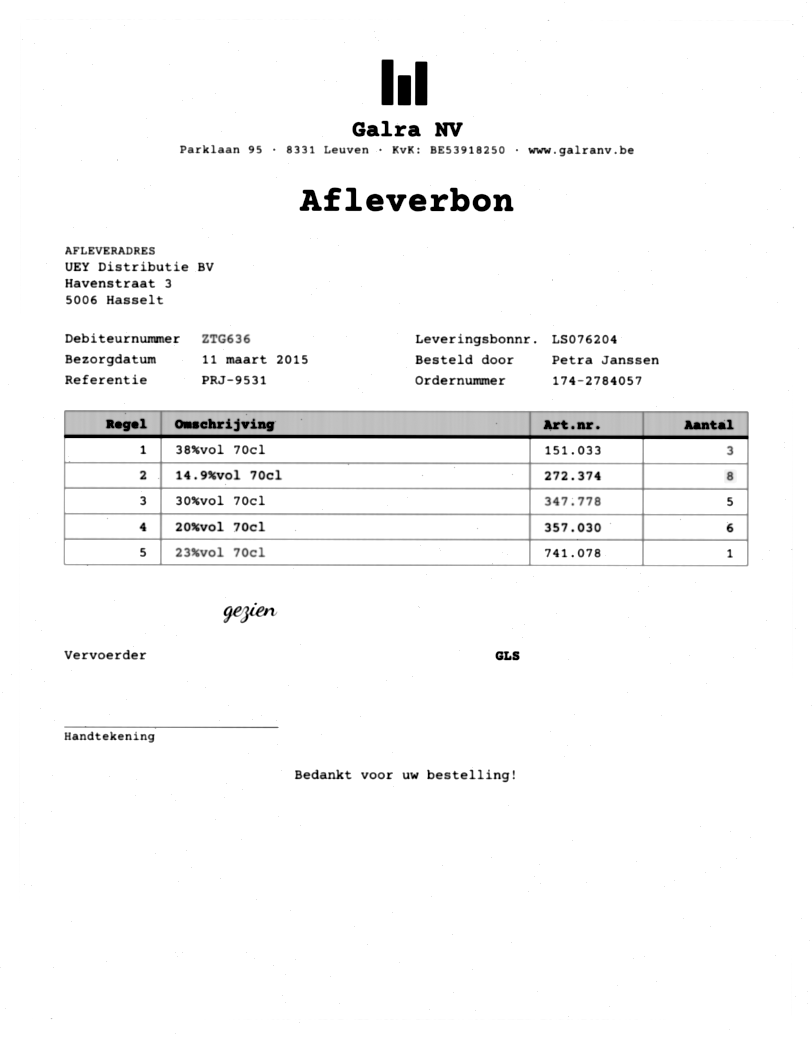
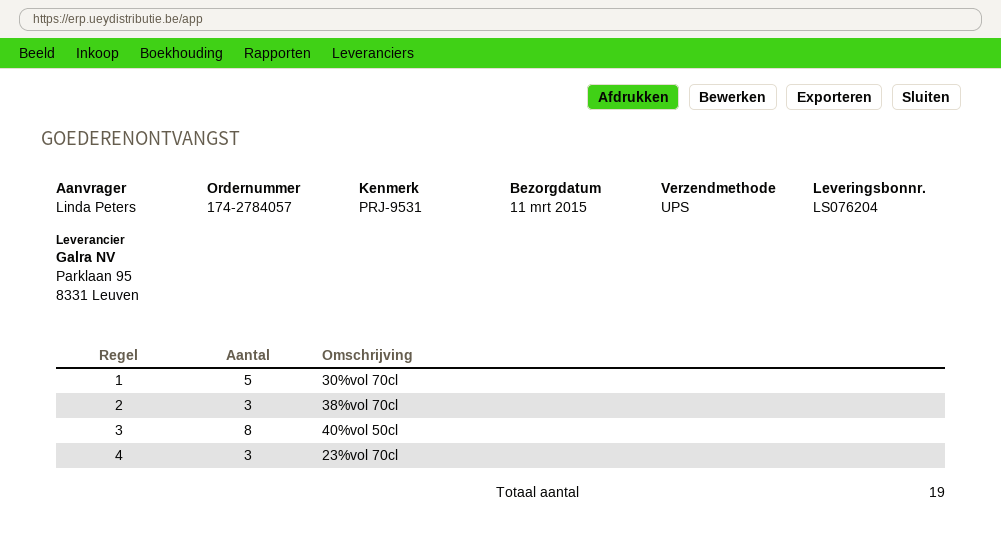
ordered by: Petra Janssen -> Linda Peters
shipping method: GLS -> UPS
14.9%vol 70cl: 8 -> none
20%vol 70cl: 6 -> none
23%vol 70cl: 1 -> 3
40%vol 50cl: none -> 8

